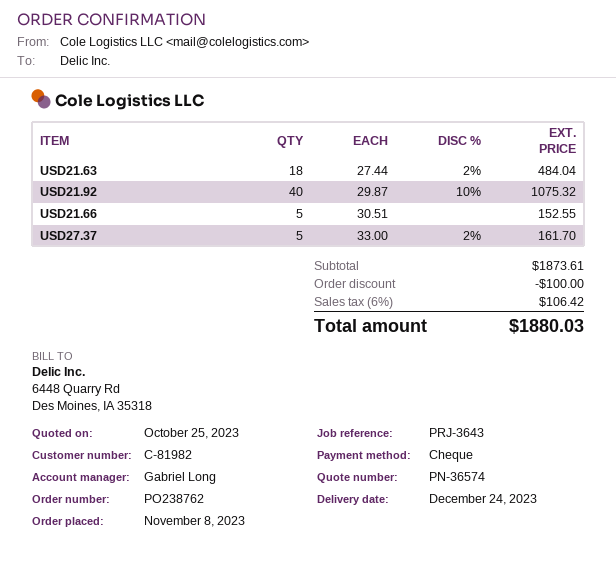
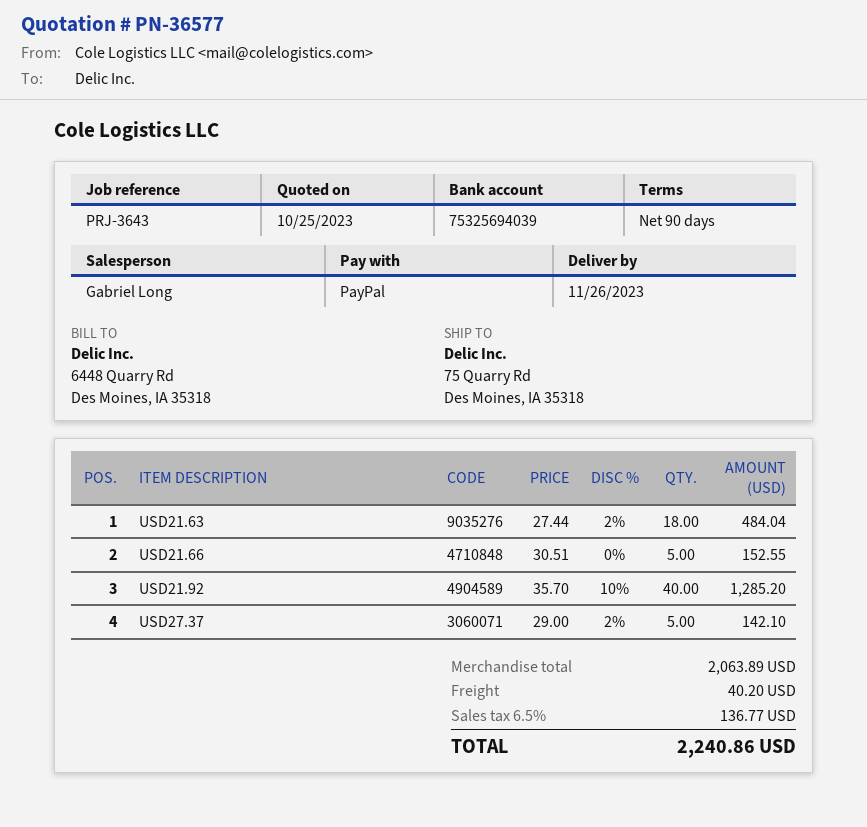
quote number: PN-36574 -> PN-36577
delivery date: 2023-12-24 -> 2023-11-26
payment method: cheque -> PayPal
USD21.92: 40 x 29.87 - 10% = 1075.32 -> 40 x 35.70 - 10% = 1285.20
USD27.37: 5 x 33.00 - 2% = 161.70 -> 5 x 29.00 - 2% = 142.10
subtotal: 1873.61 -> 2063.89
discount: 100.00 -> none
shipping: none -> 40.20
tax: 6% = 106.42 -> 6.5% = 136.77
total: 1880.03 -> 2240.86

